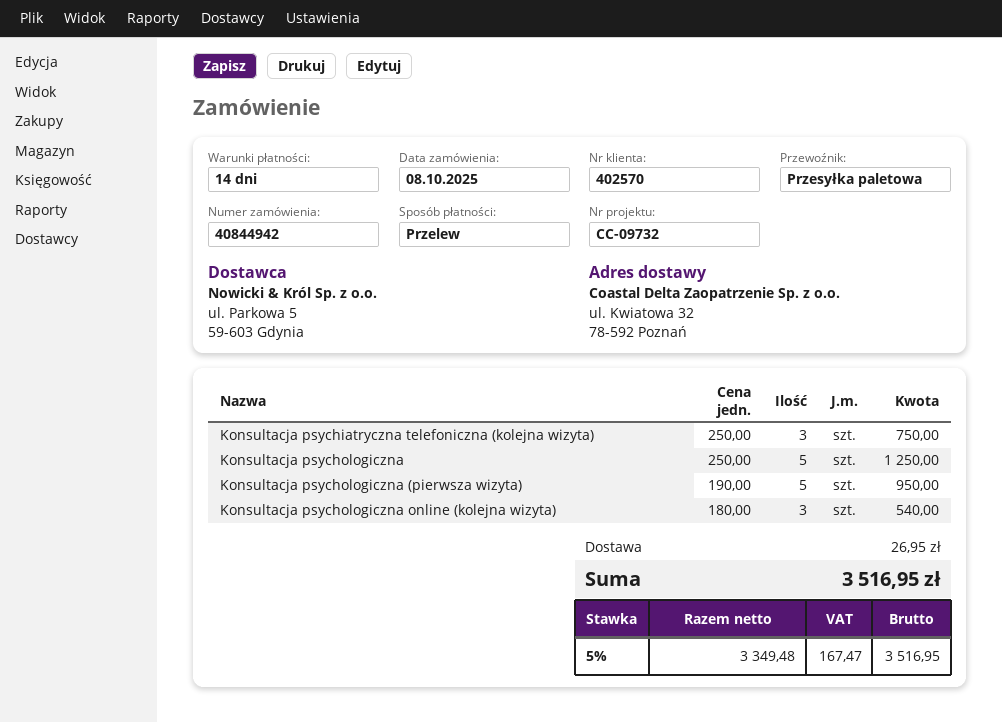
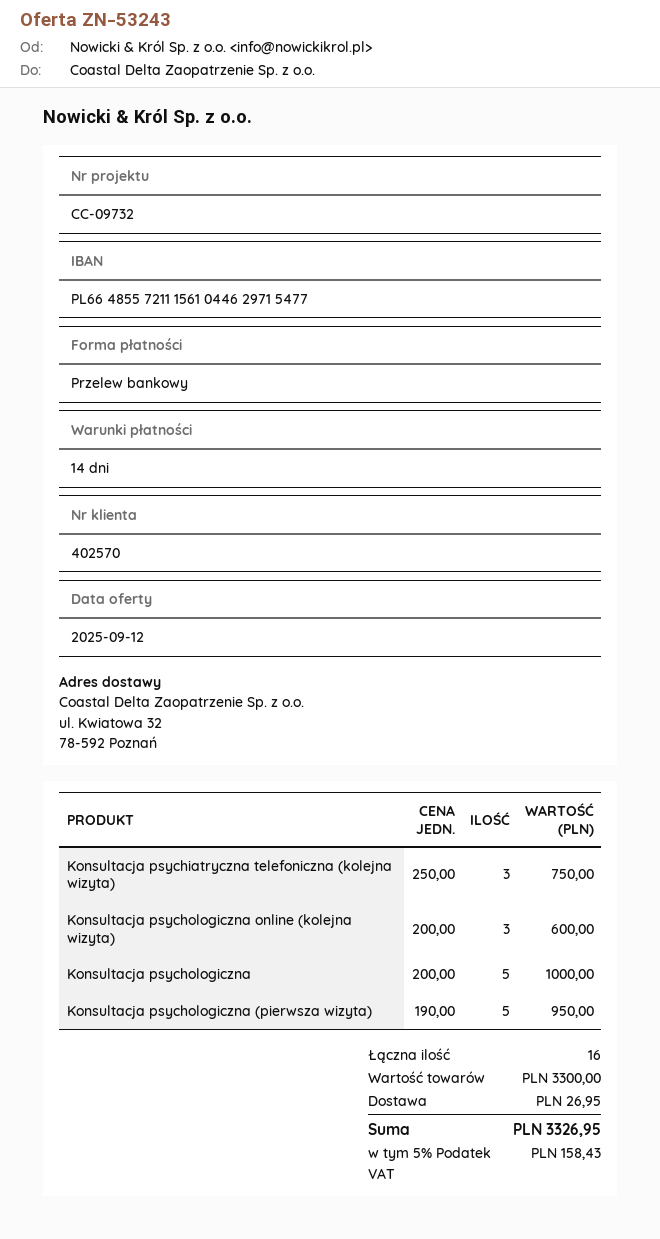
Konsultacja psychologiczna: 5 x 250.00 = 1250.00 -> 5 x 200.00 = 1000.00
Konsultacja psychologiczna online (kolejna wizyta): 3 x 180.00 = 540.00 -> 3 x 200.00 = 600.00
tax: 5% = 167.47 -> 5% = 158.43
total: 3516.95 -> 3326.95

